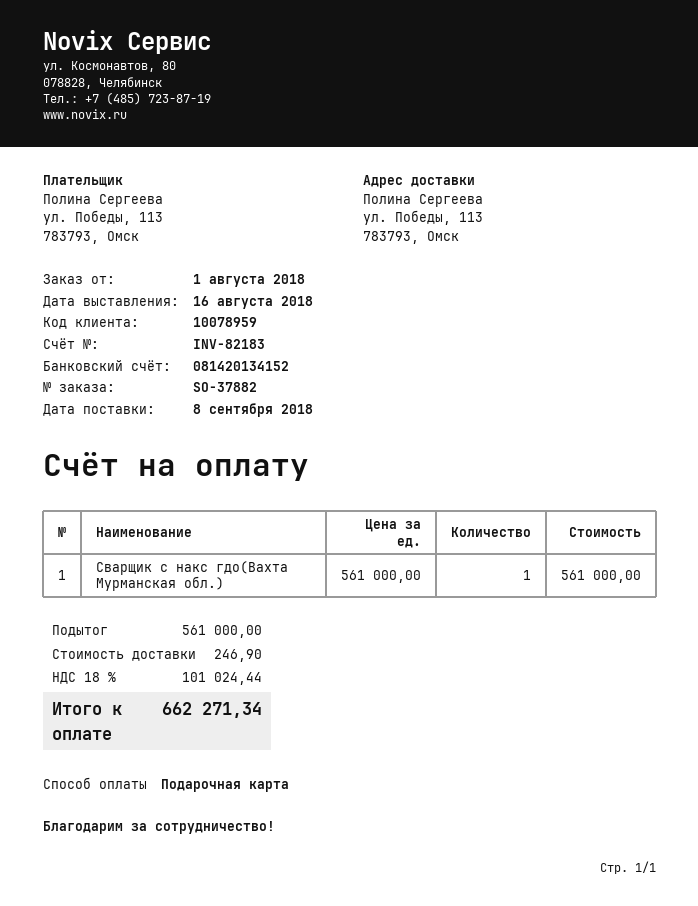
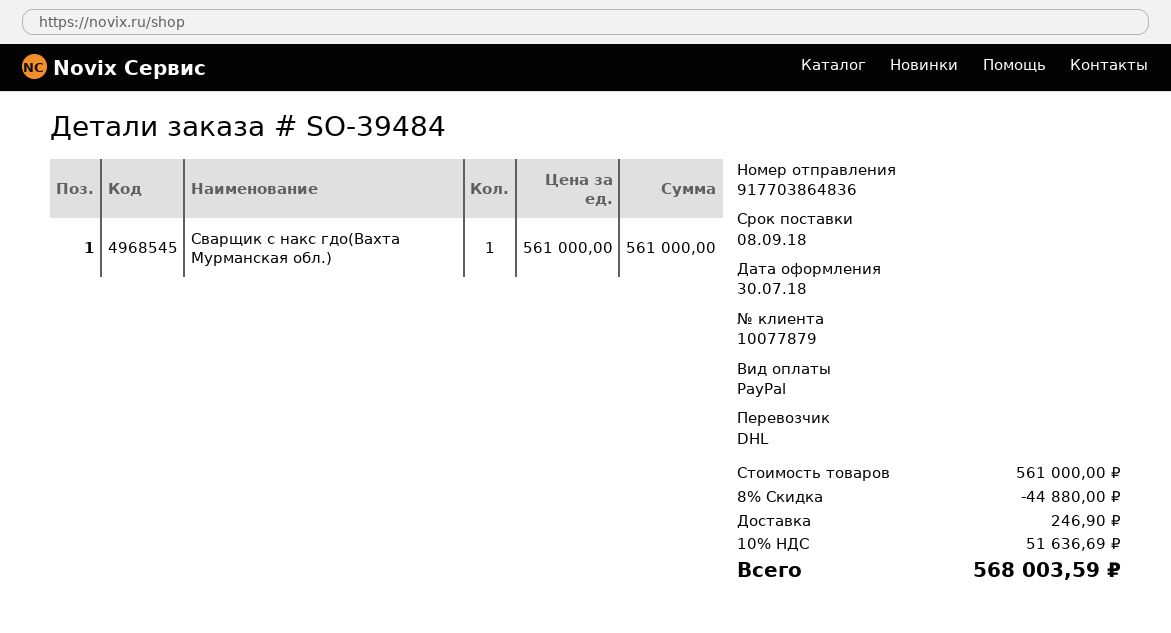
order number: SO-37882 -> SO-39484
order date: 2018-08-01 -> 2018-07-30
customer number: 10078959 -> 10077879
payment method: gift card -> PayPal
discount: none -> 8% = 44880.00
tax: 18% = 101024.44 -> 10% = 51636.69
total: 662271.34 -> 568003.59

